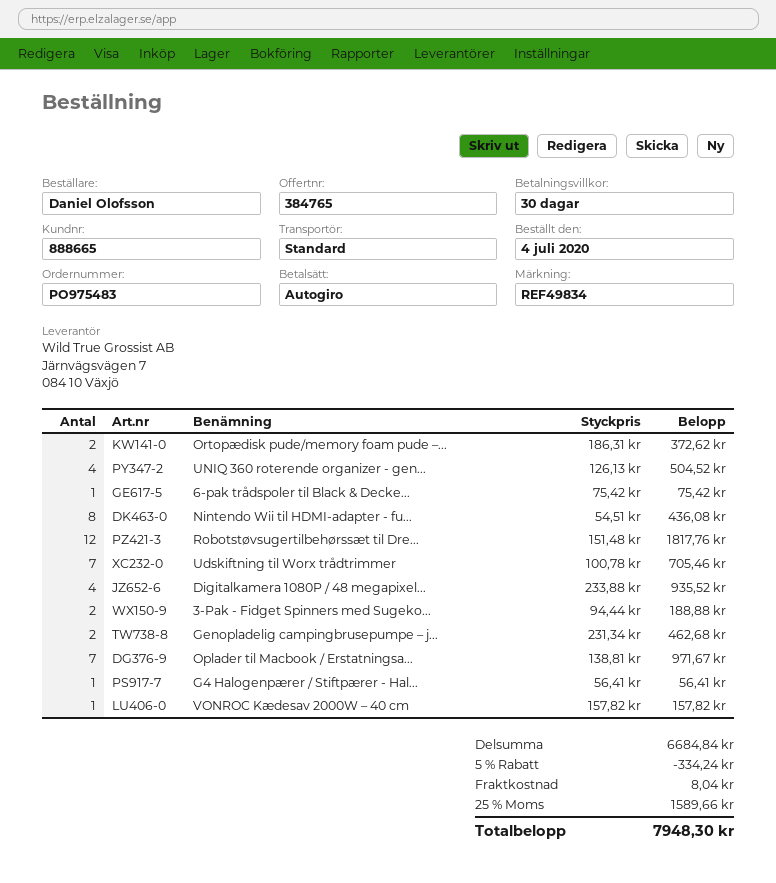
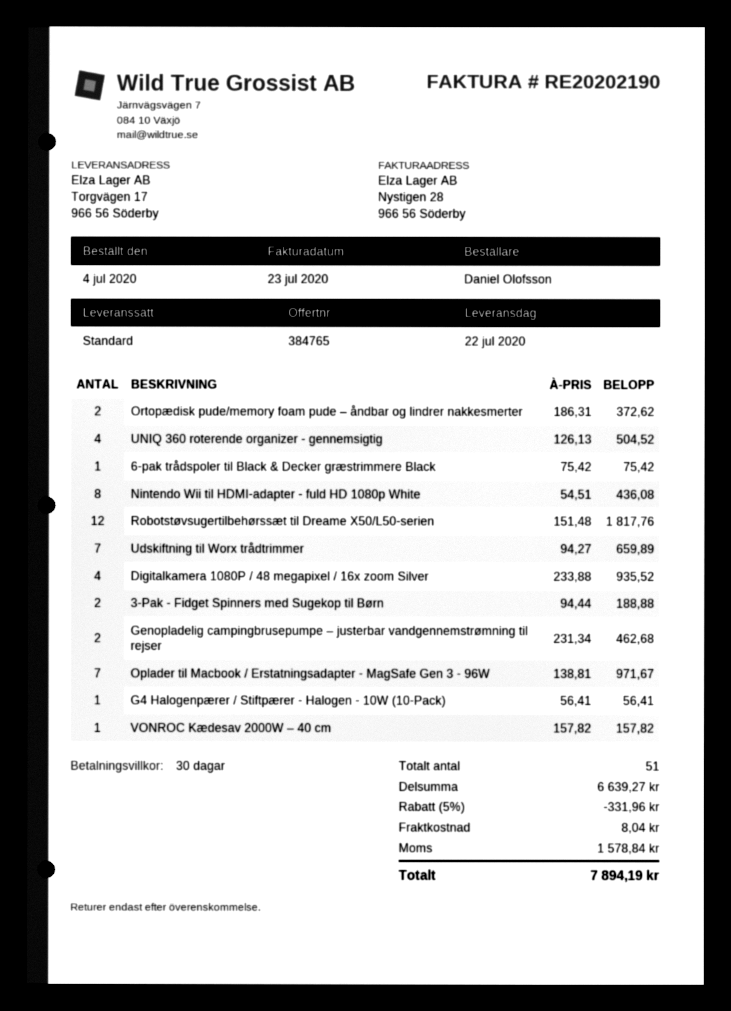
Udskiftning til Worx trådtrimmer: 7 x 100.78 = 705.46 -> 7 x 94.27 = 659.89
subtotal: 6684.84 -> 6639.27
discount: 5% = 334.24 -> 5% = 331.96
tax: 1589.66 -> 1578.84
total: 7948.30 -> 7894.19

